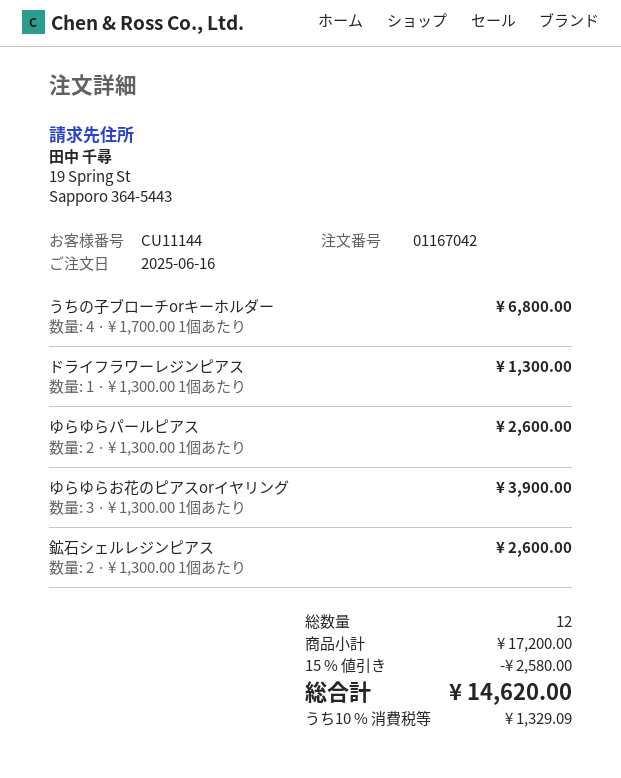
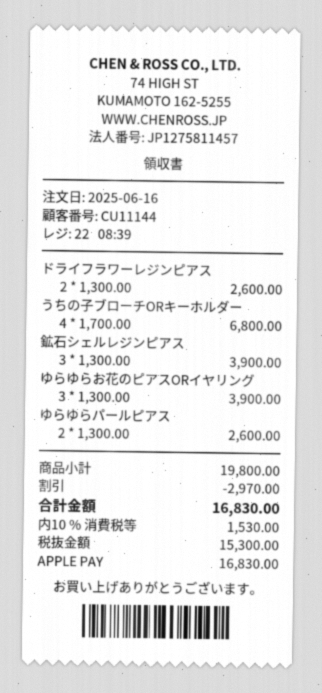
ドライフラワーレジンピアス: 1 x 1300.00 = 1300.00 -> 2 x 1300.00 = 2600.00
鉱石シェルレジンピアス: 2 x 1300.00 = 2600.00 -> 3 x 1300.00 = 3900.00
subtotal: 17200.00 -> 19800.00
discount: 2580.00 -> 2970.00
tax: 10% = 1329.09 -> 10% = 1530.00
total: 14620.00 -> 16830.00

